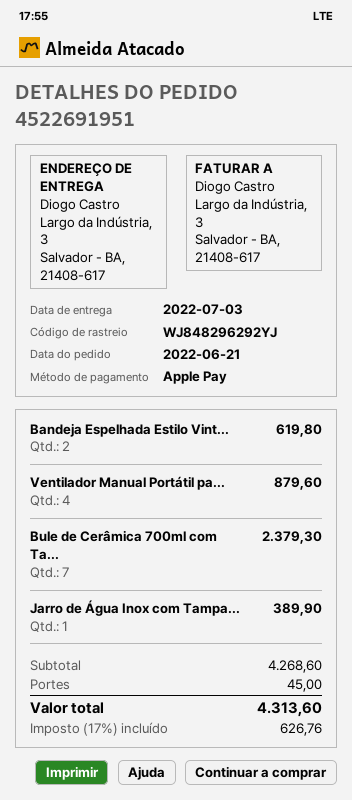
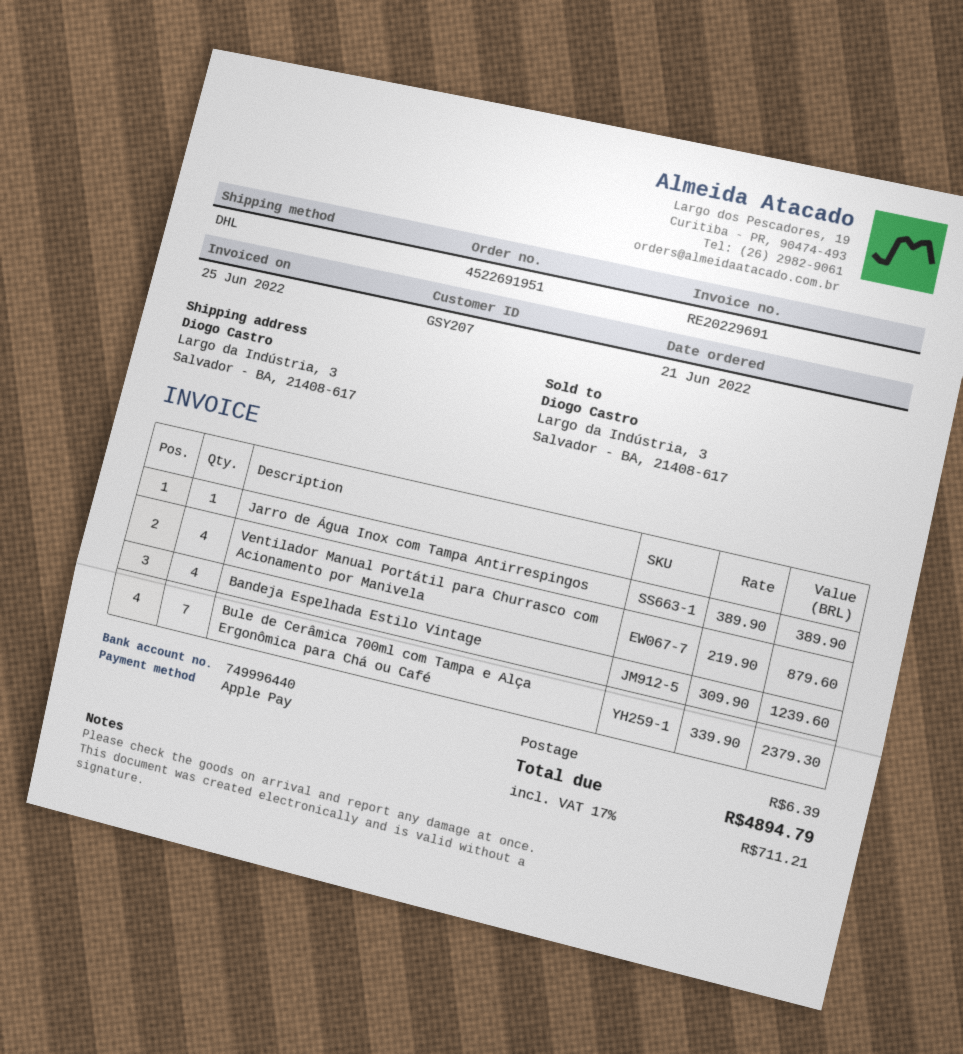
Bandeja Espelhada Estilo Vint...: 2 for 619.80 -> 4 for 1239.60
shipping: 45.00 -> 6.39
tax: 17% = 626.76 -> 17% = 711.21
total: 4313.60 -> 4894.79

